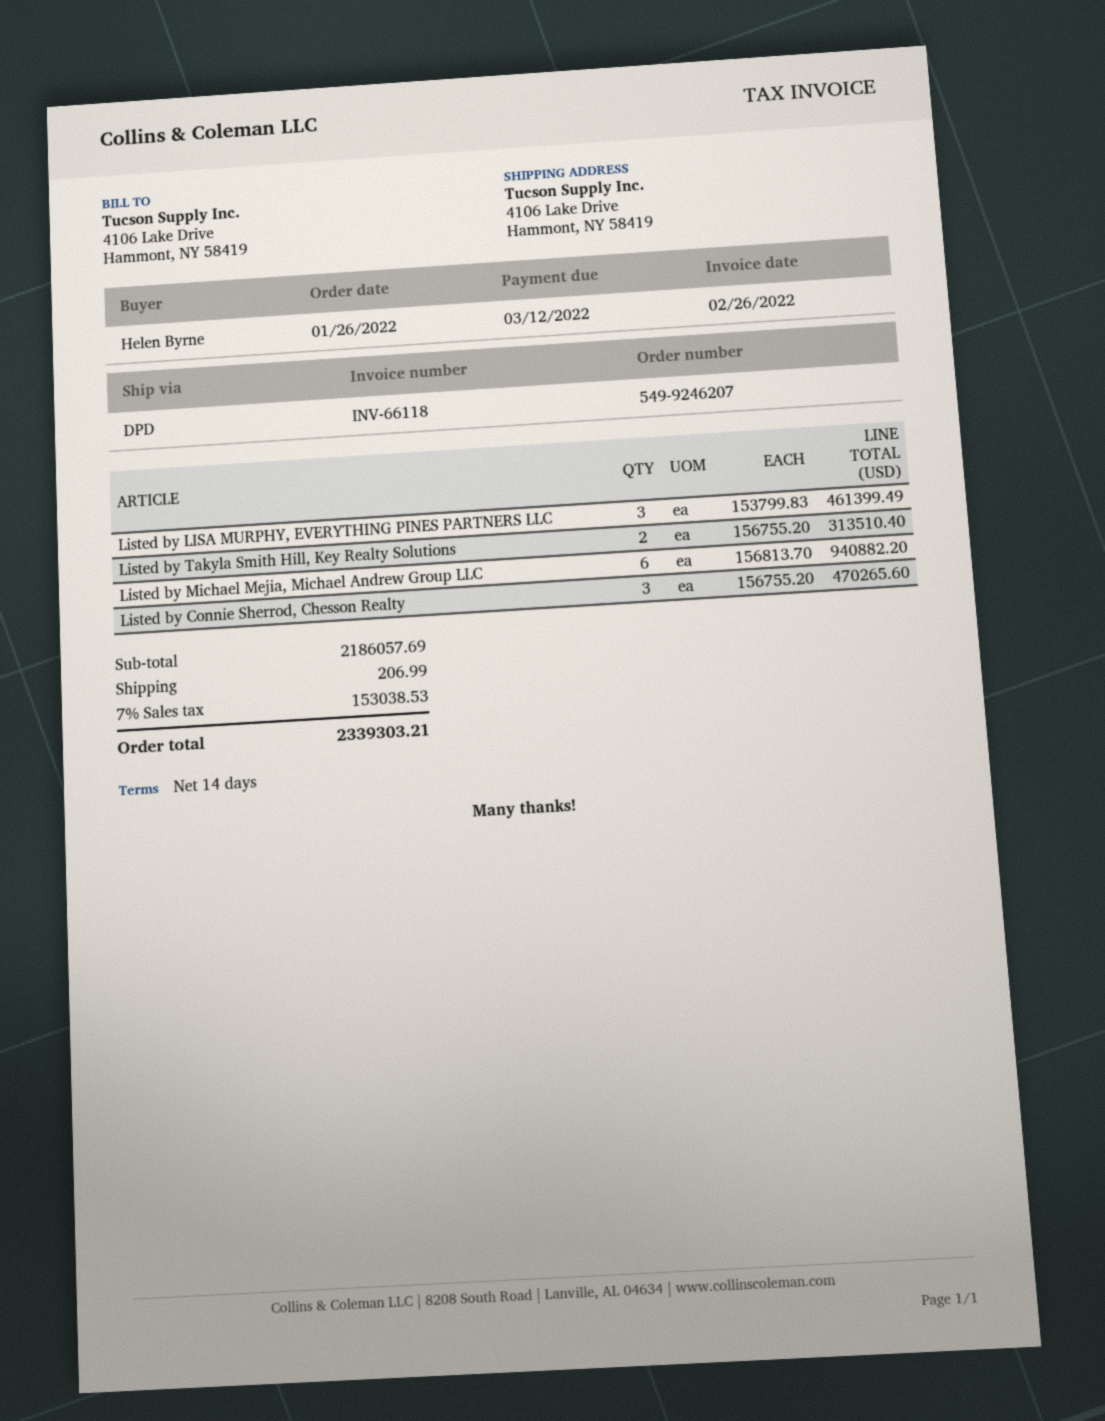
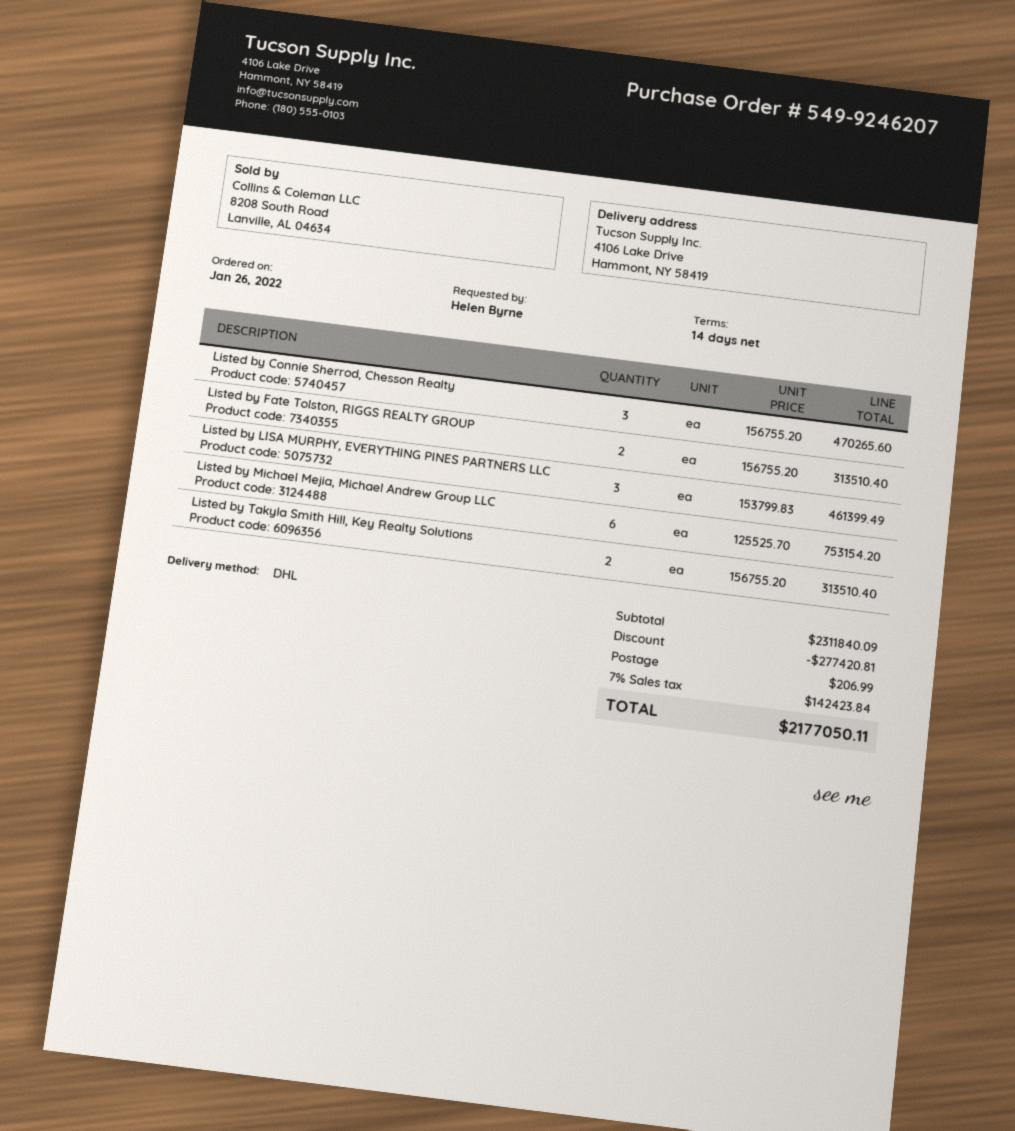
shipping method: DPD -> DHL
Listed by Michael Mejia, Michael Andrew Group LLC: 6 x 156813.70 = 940882.20 -> 6 x 125525.70 = 753154.20
Listed by Fate Tolston, RIGGS REALTY GROUP: none -> 2 x 156755.20 = 313510.40
subtotal: 2186057.69 -> 2311840.09
discount: none -> 277420.81
tax: 7% = 153038.53 -> 7% = 142423.84
total: 2339303.21 -> 2177050.11

